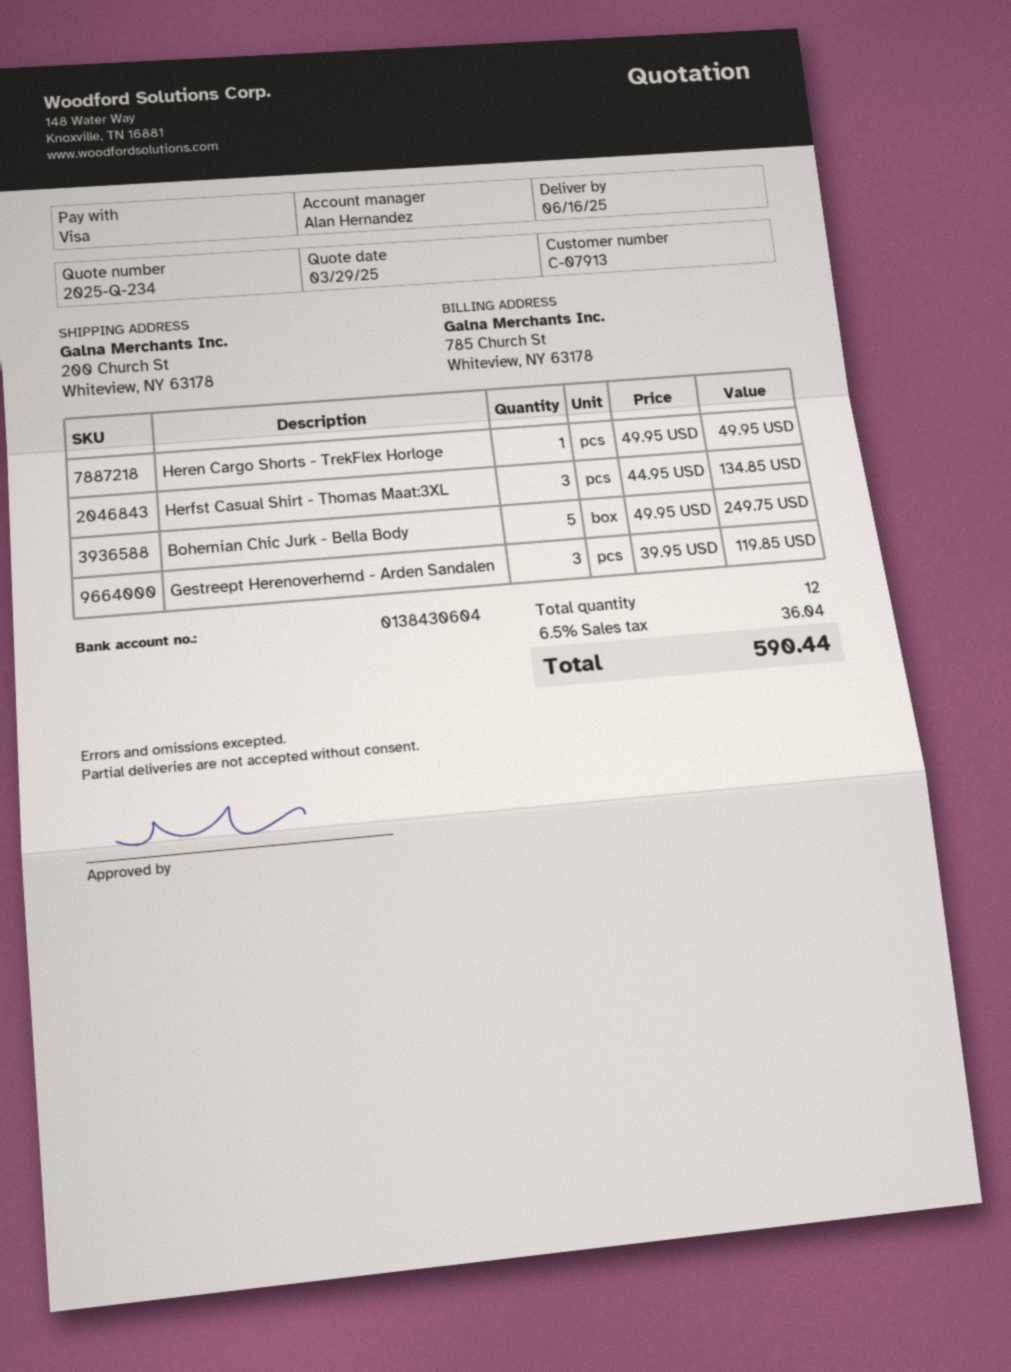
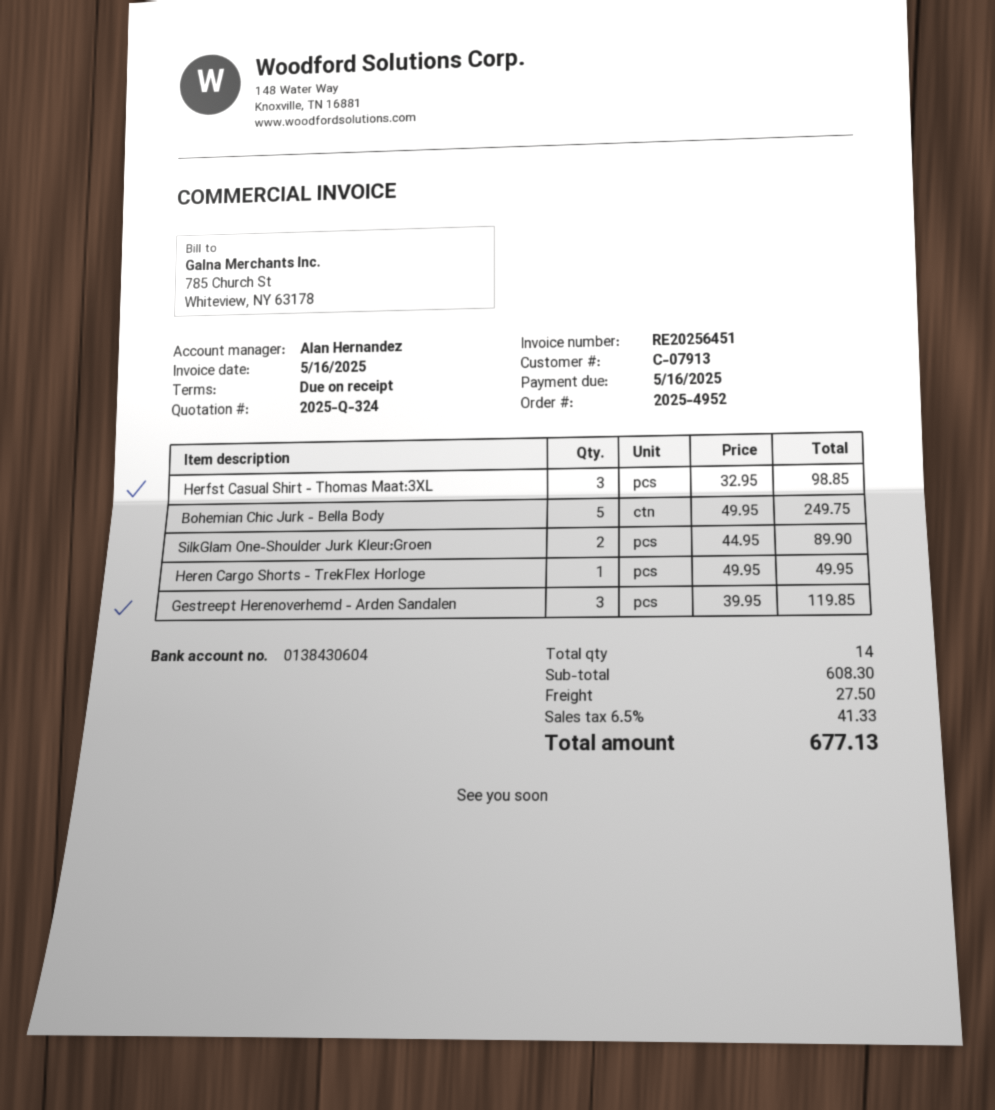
quote number: 2025-Q-234 -> 2025-Q-324
Herfst Casual Shirt - Thomas Maat:3XL: 3 x 44.95 = 134.85 -> 3 x 32.95 = 98.85
SilkGlam One-Shoulder Jurk Kleur:Groen: none -> 2 x 44.95 = 89.90
total quantity: 12 -> 14
shipping: none -> 27.50
tax: 6.5% = 36.04 -> 6.5% = 41.33
total: 590.44 -> 677.13

